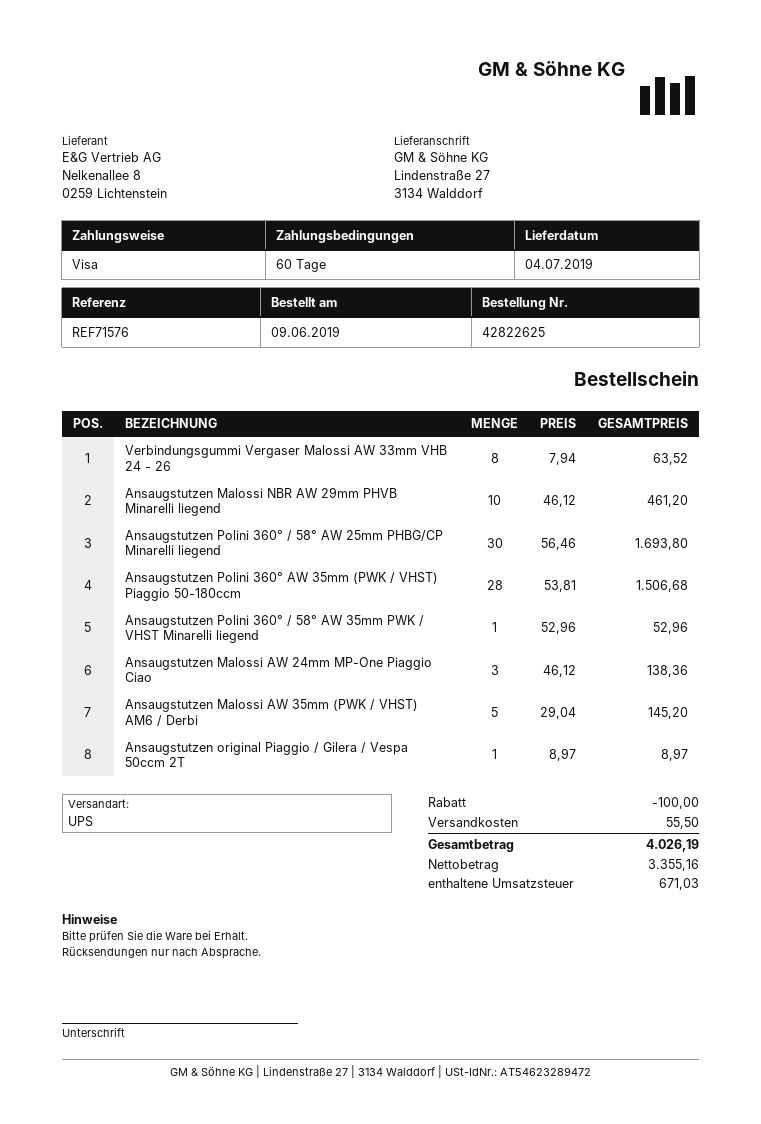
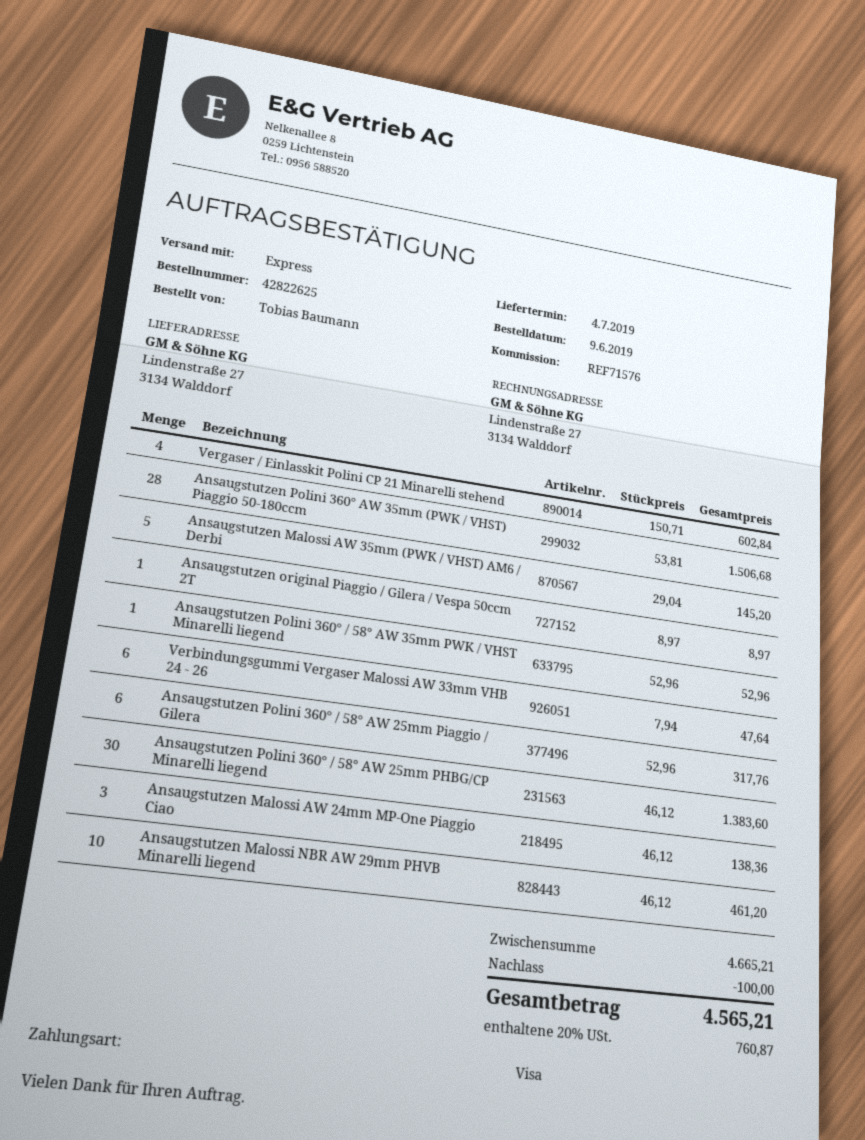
shipping method: UPS -> express
Verbindungsgummi Vergaser Malossi AW 33mm VHB 24 - 26: 8 x 7.94 = 63.52 -> 6 x 7.94 = 47.64
Ansaugstutzen Polini 360° / 58° AW 25mm PHBG/CP Minarelli liegend: 30 x 56.46 = 1693.80 -> 30 x 46.12 = 1383.60
Vergaser / Einlasskit Polini CP 21 Minarelli stehend: none -> 4 x 150.71 = 602.84
Ansaugstutzen Polini 360° / 58° AW 25mm Piaggio / Gilera: none -> 6 x 52.96 = 317.76
shipping: 55.50 -> none
tax: 671.03 -> 760.87
total: 4026.19 -> 4565.21

